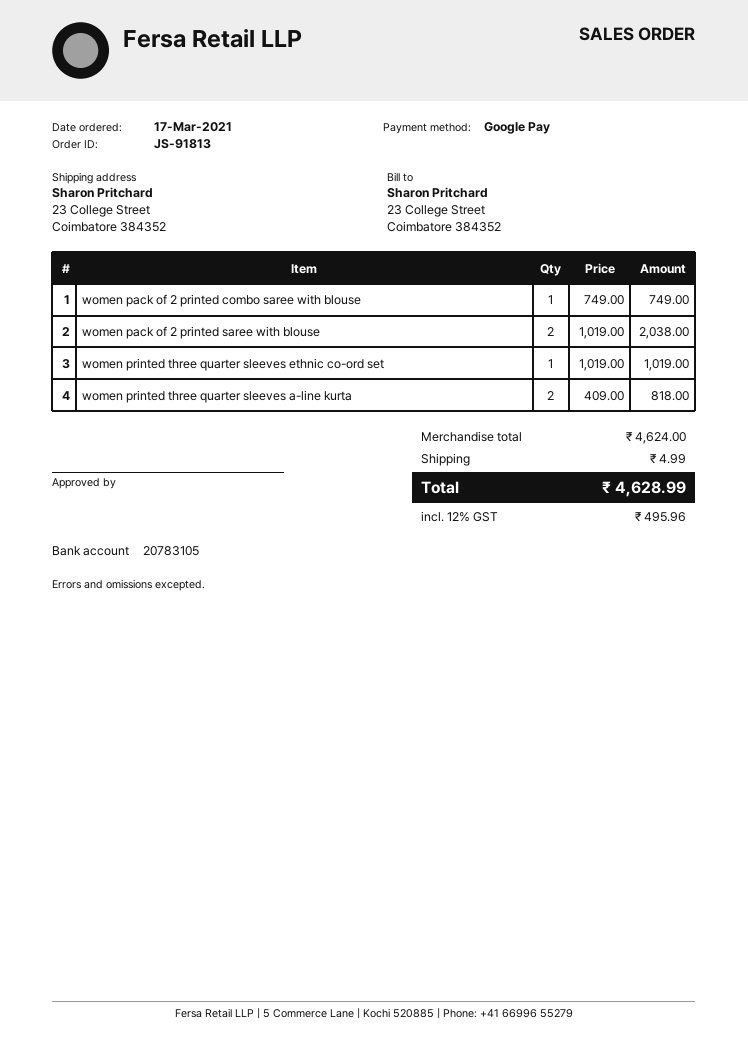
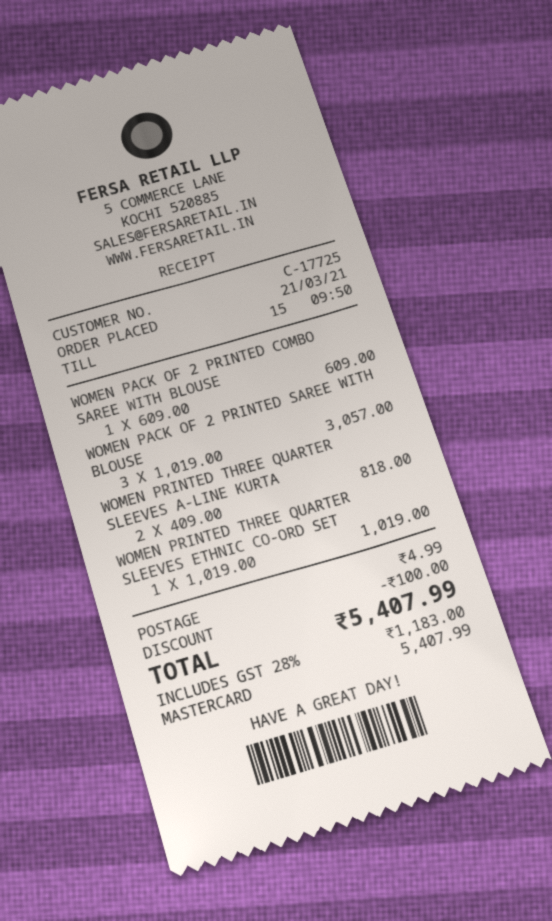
order date: 2021-03-17 -> 2021-03-21
payment method: Google Pay -> Mastercard
women pack of 2 printed combo saree with blouse: 1 x 749.00 = 749.00 -> 1 x 609.00 = 609.00
women pack of 2 printed saree with blouse: 2 x 1019.00 = 2038.00 -> 3 x 1019.00 = 3057.00
discount: none -> 100.00
tax: 12% = 495.96 -> 28% = 1183.00
total: 4628.99 -> 5407.99

